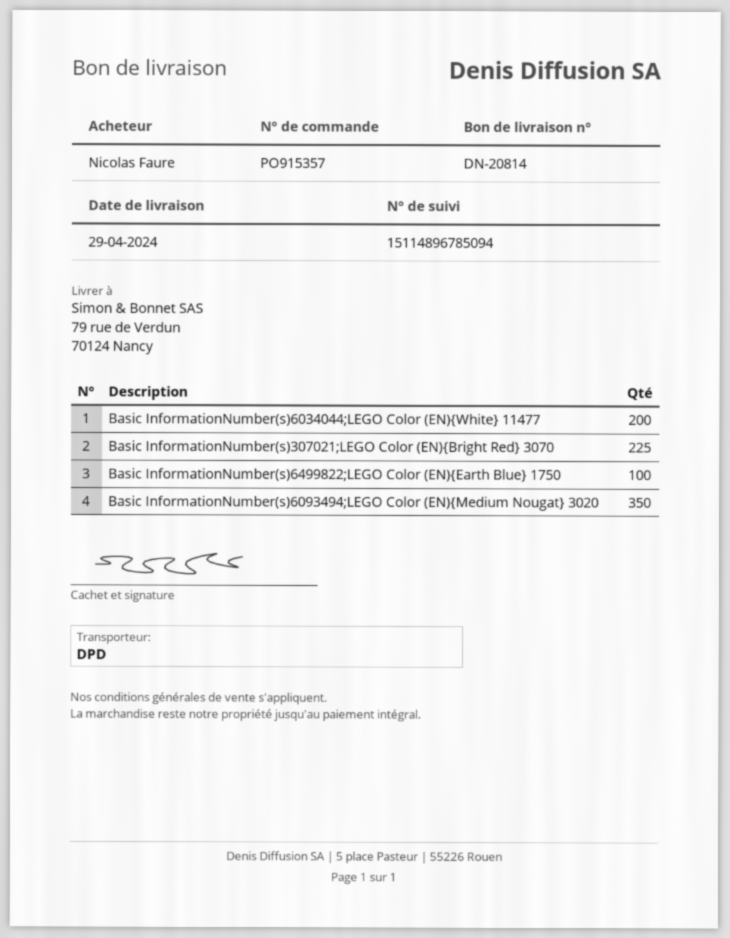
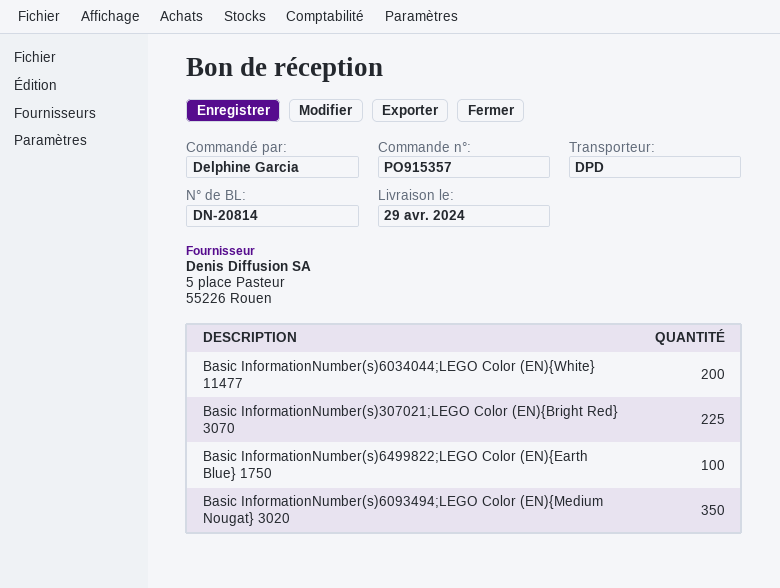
ordered by: Nicolas Faure -> Delphine Garcia

